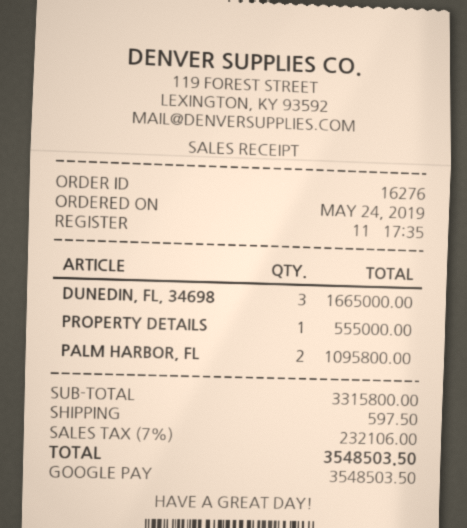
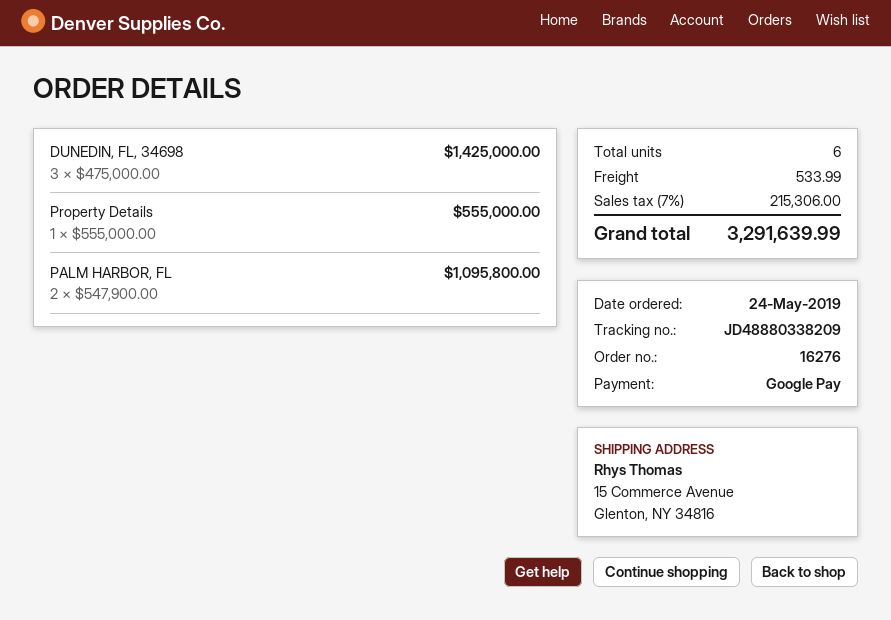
DUNEDIN, FL, 34698: 3 for 1665000.00 -> 3 for 1425000.00
shipping: 597.50 -> 533.99
tax: 7% = 232106.00 -> 7% = 215306.00
total: 3548503.50 -> 3291639.99

